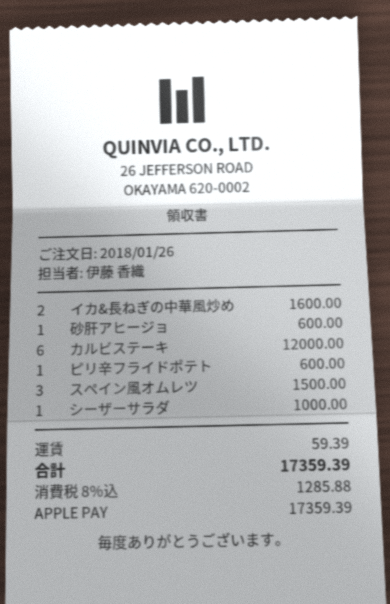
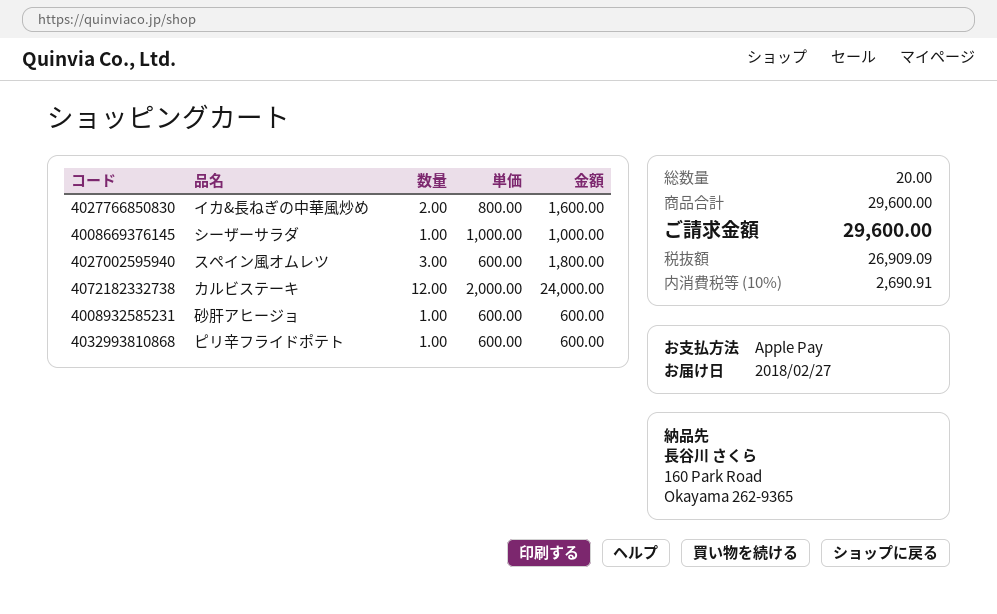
カルビステーキ: 6 for 12000.00 -> 12 for 24000.00
スペイン風オムレツ: 3 for 1500.00 -> 3 for 1800.00
shipping: 59.39 -> none
tax: 8% = 1285.88 -> 10% = 2690.91
total: 17359.39 -> 29600.00

